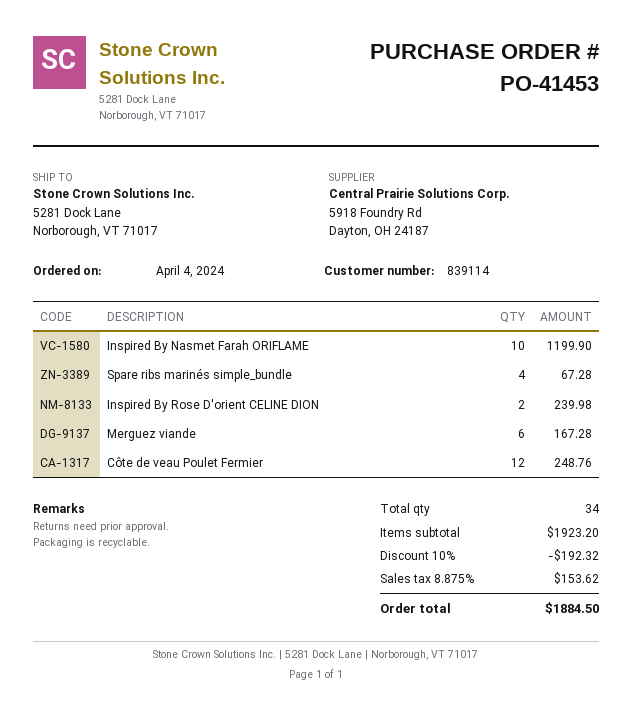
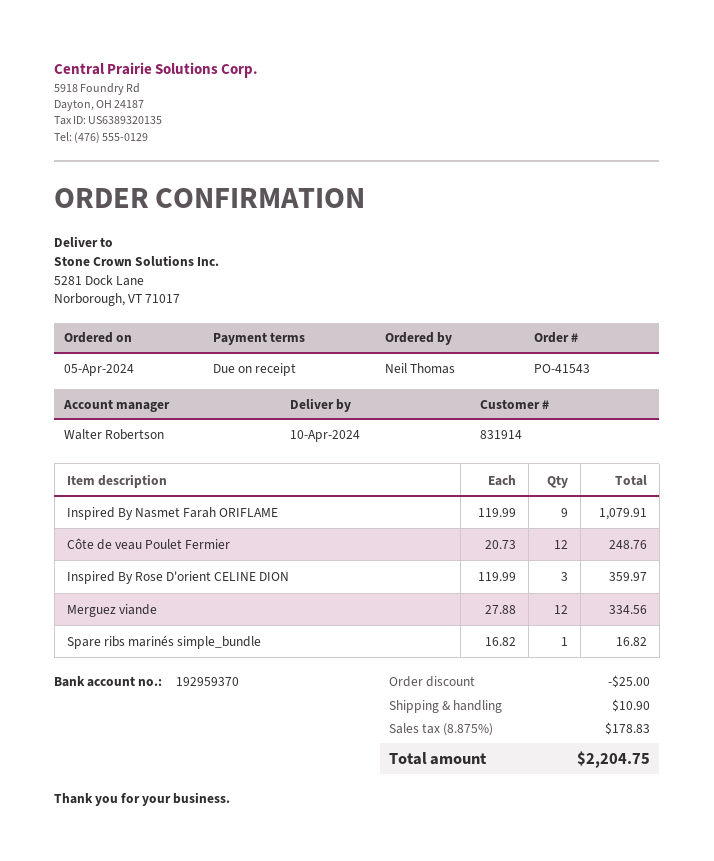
order number: PO-41453 -> PO-41543
order date: 2024-04-04 -> 2024-04-05
customer number: 839114 -> 831914
Inspired By Nasmet Farah ORIFLAME: 10 for 1199.90 -> 9 for 1079.91
Spare ribs marinés simple_bundle: 4 for 67.28 -> 1 for 16.82
Inspired By Rose D'orient CELINE DION: 2 for 239.98 -> 3 for 359.97
Merguez viande: 6 for 167.28 -> 12 for 334.56
discount: 192.32 -> 25.00
shipping: none -> 10.90
tax: 8.875% = 153.62 -> 8.875% = 178.83
total: 1884.50 -> 2204.75

